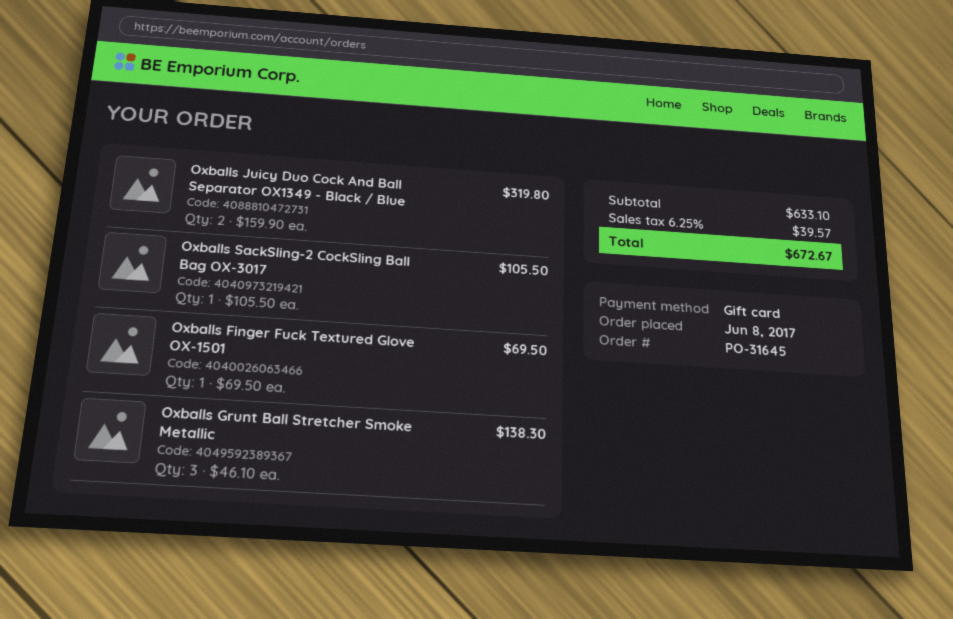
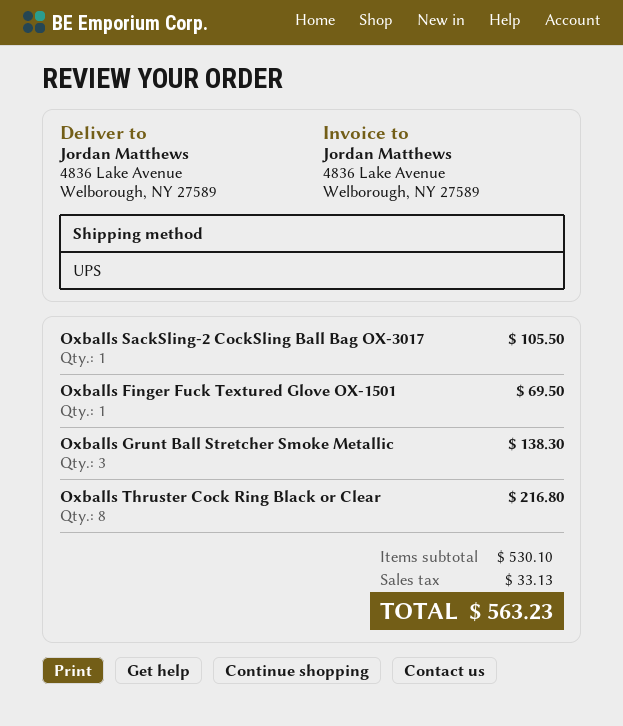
Oxballs Juicy Duo Cock And Ball Separator OX1349 - Black / Blue: 2 for 319.80 -> none
Oxballs Thruster Cock Ring Black or Clear: none -> 8 for 216.80
subtotal: 633.10 -> 530.10
tax: 39.57 -> 33.13
total: 672.67 -> 563.23

